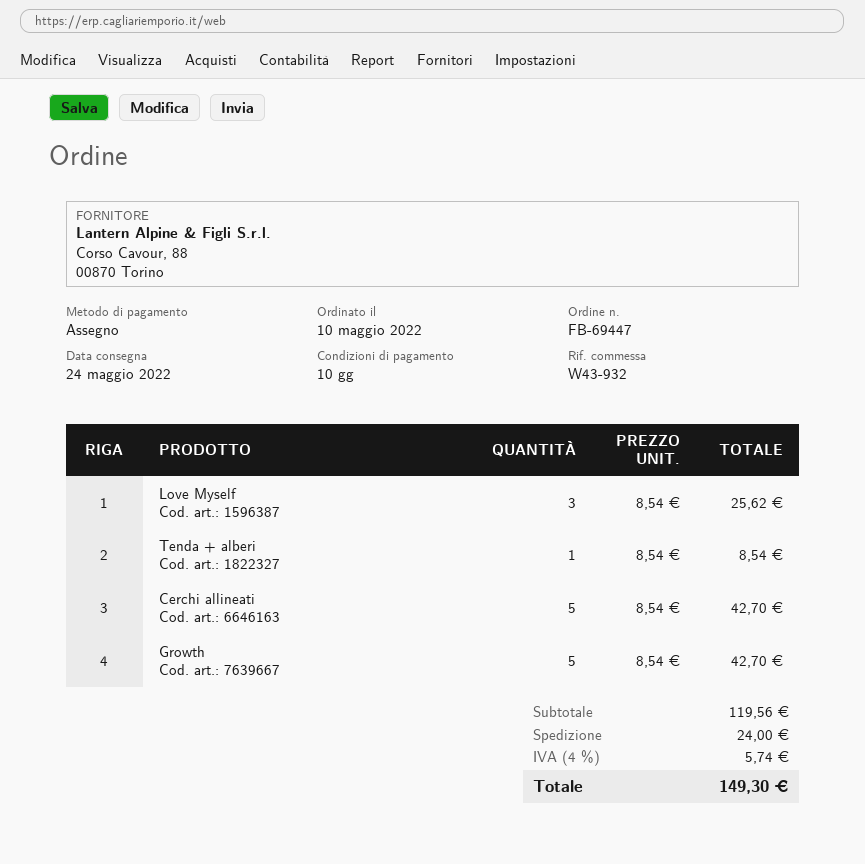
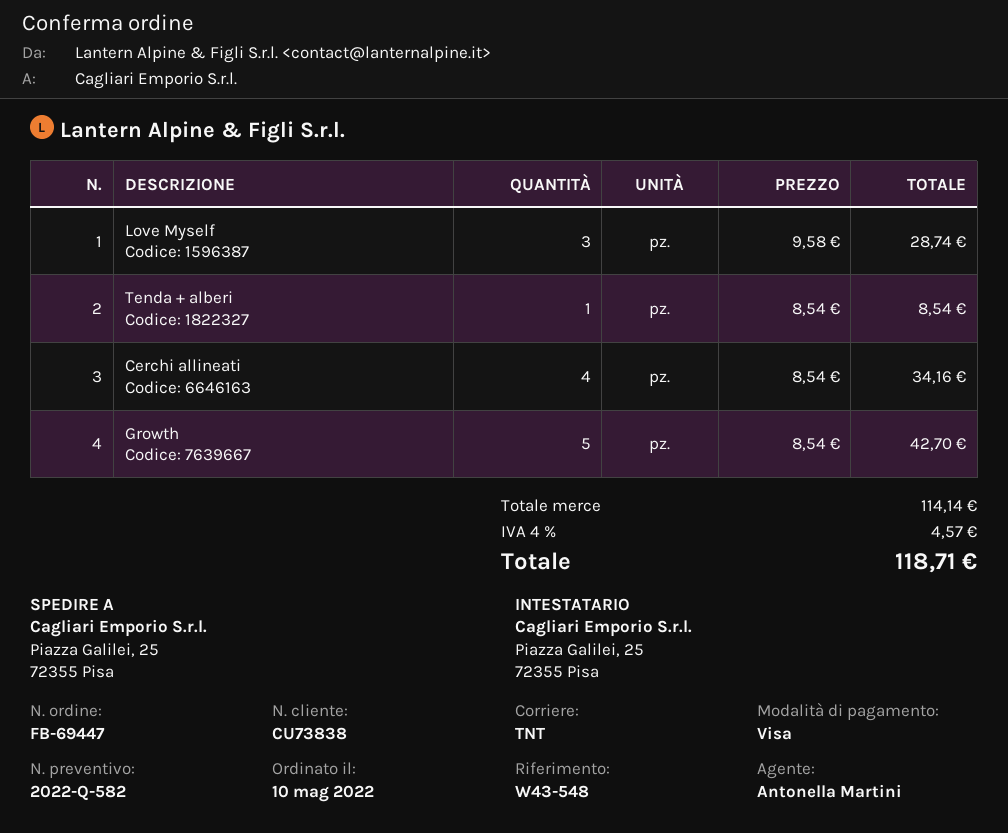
reference: W43-932 -> W43-548
payment method: cheque -> Visa
Love Myself: 3 x 8.54 = 25.62 -> 3 x 9.58 = 28.74
Cerchi allineati: 5 x 8.54 = 42.70 -> 4 x 8.54 = 34.16
subtotal: 119.56 -> 114.14
shipping: 24.00 -> none
tax: 4% = 5.74 -> 4% = 4.57
total: 149.30 -> 118.71

